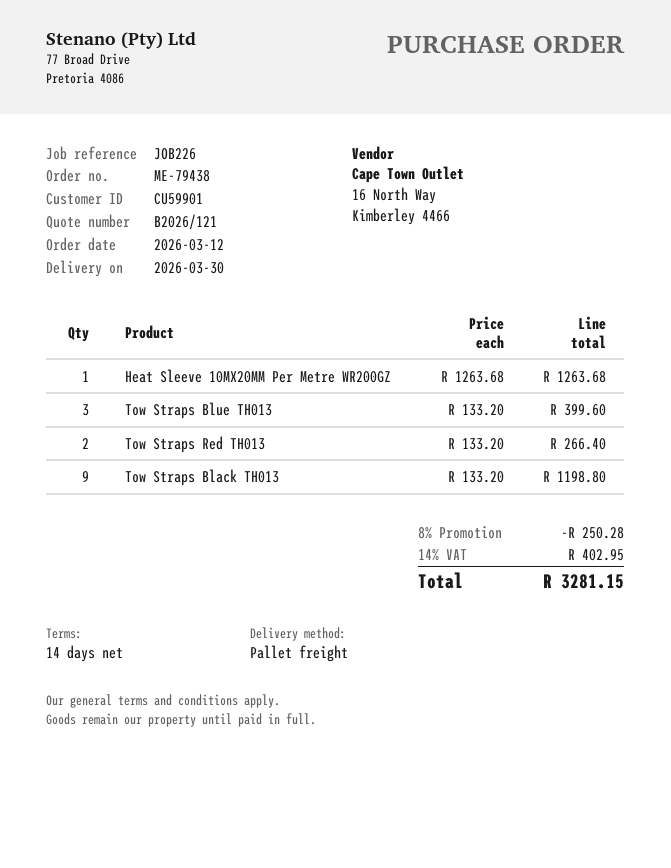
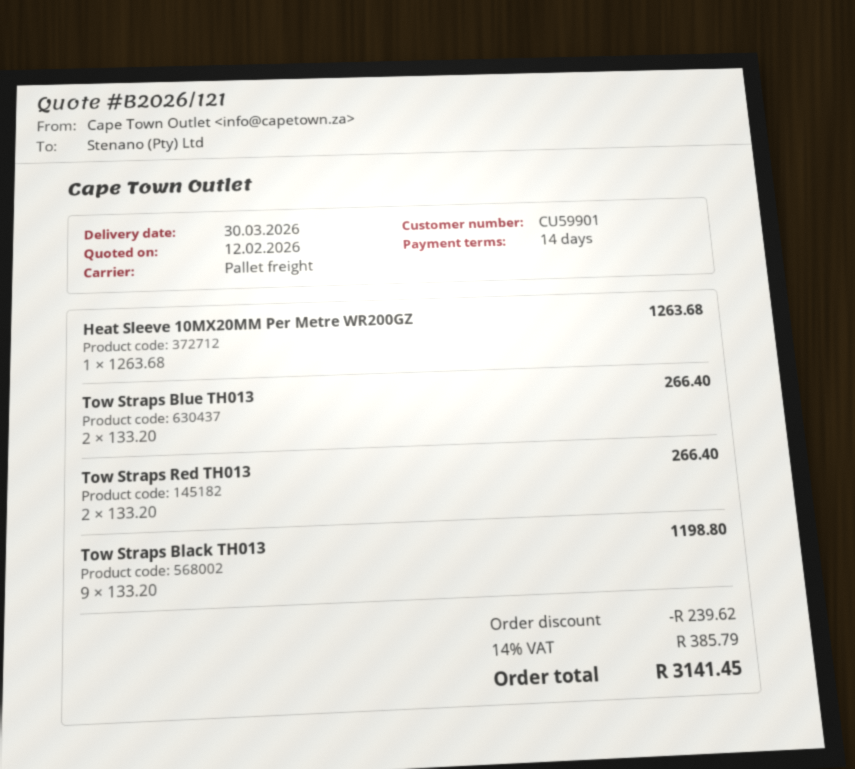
Tow Straps Blue TH013: 3 x 133.20 = 399.60 -> 2 x 133.20 = 266.40
discount: 250.28 -> 239.62
tax: 14% = 402.95 -> 14% = 385.79
total: 3281.15 -> 3141.45

